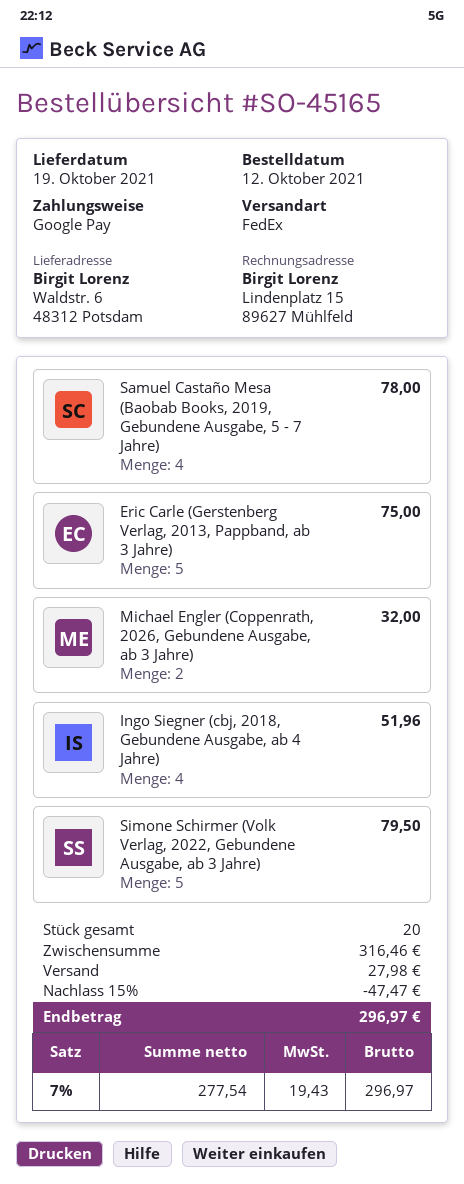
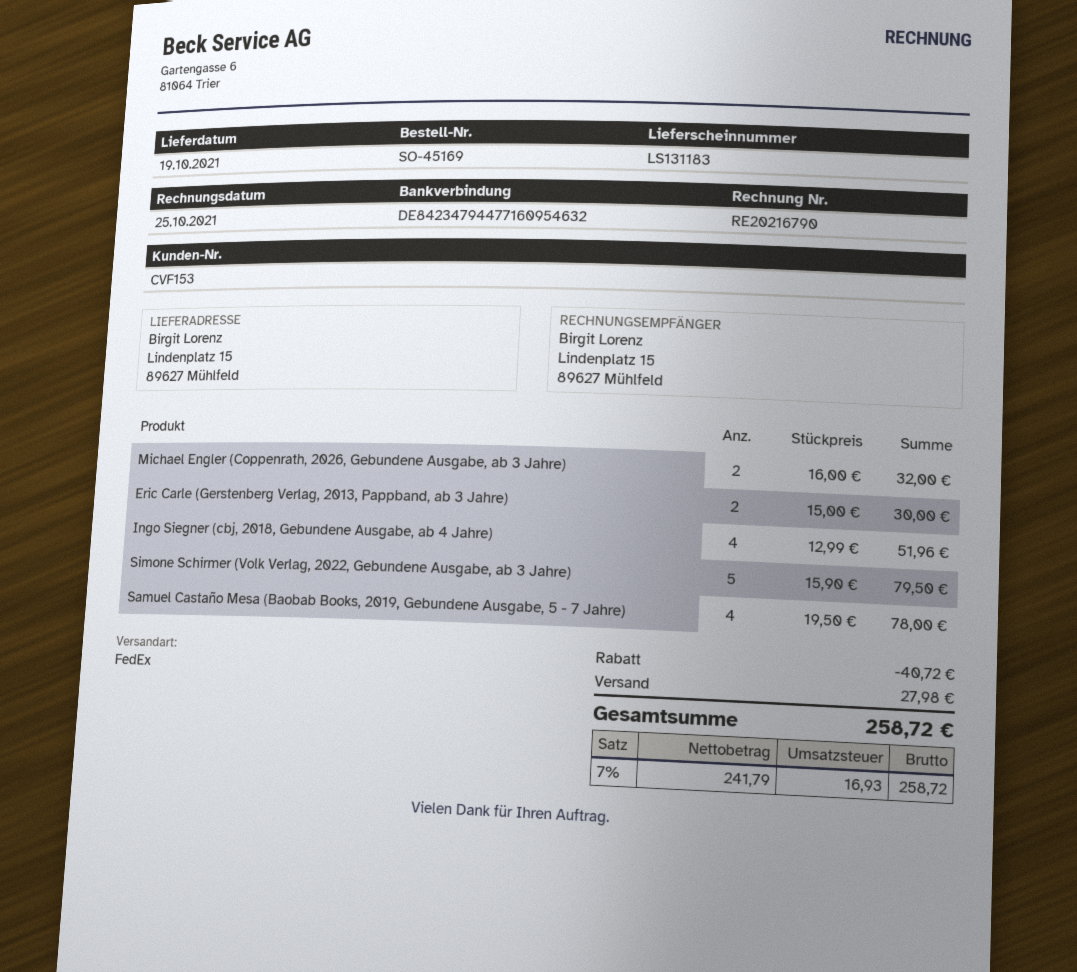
order number: SO-45165 -> SO-45169
ship to: Waldstr. 6, 48312 Potsdam -> Lindenplatz 15, 89627 Mühlfeld
Eric Carle (Gerstenberg Verlag, 2013, Pappband, ab 3 Jahre): 5 for 75.00 -> 2 for 30.00
discount: 47.47 -> 40.72
net: 277.54 -> 241.79
tax: 7% = 19.43 -> 7% = 16.93
total: 296.97 -> 258.72

